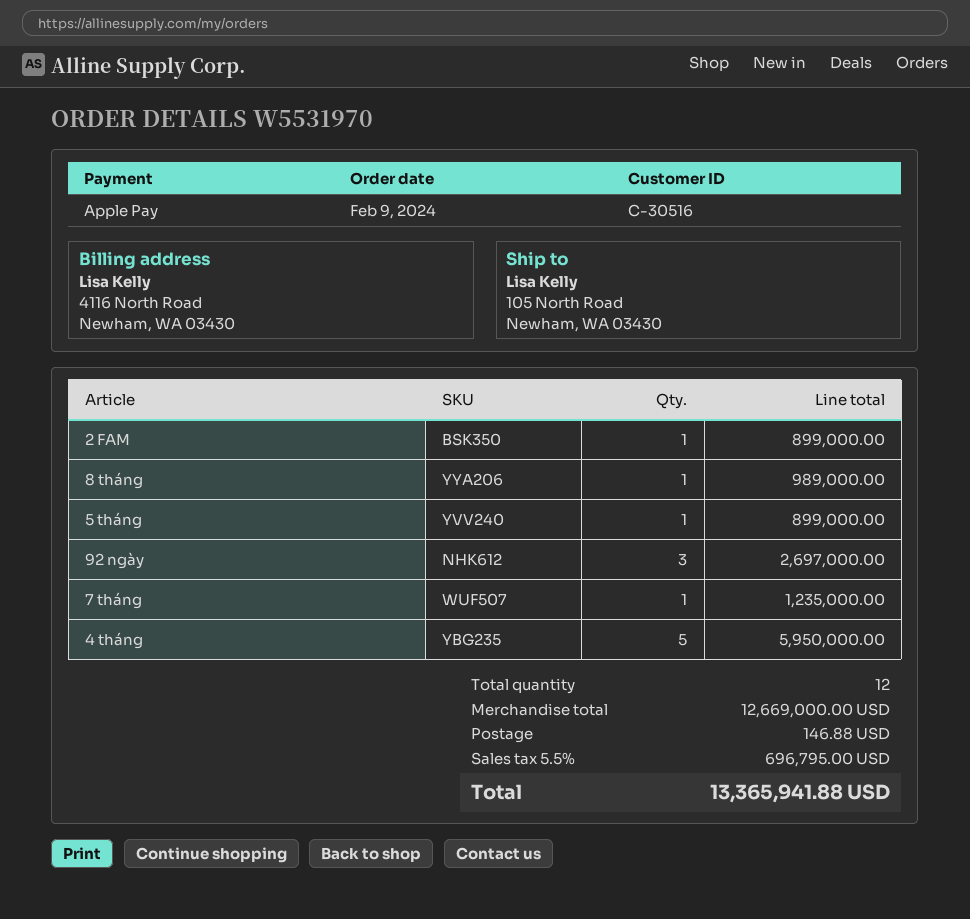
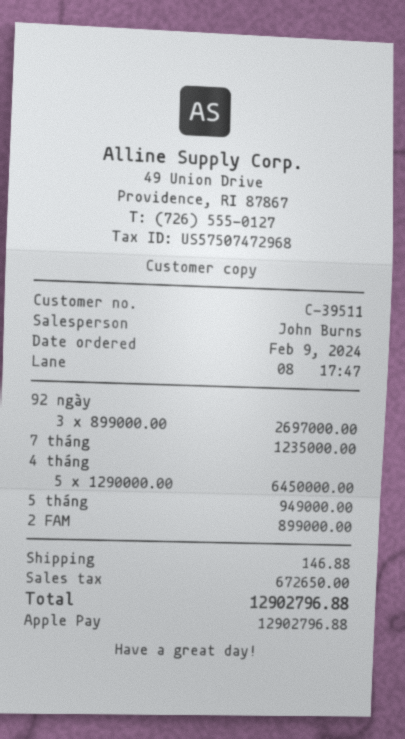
customer number: C-30516 -> C-39511
8 tháng: 1 for 989000.00 -> none
5 tháng: 1 for 899000.00 -> 1 for 949000.00
4 tháng: 5 for 5950000.00 -> 5 for 6450000.00
tax: 696795.00 -> 672650.00
total: 13365941.88 -> 12902796.88

